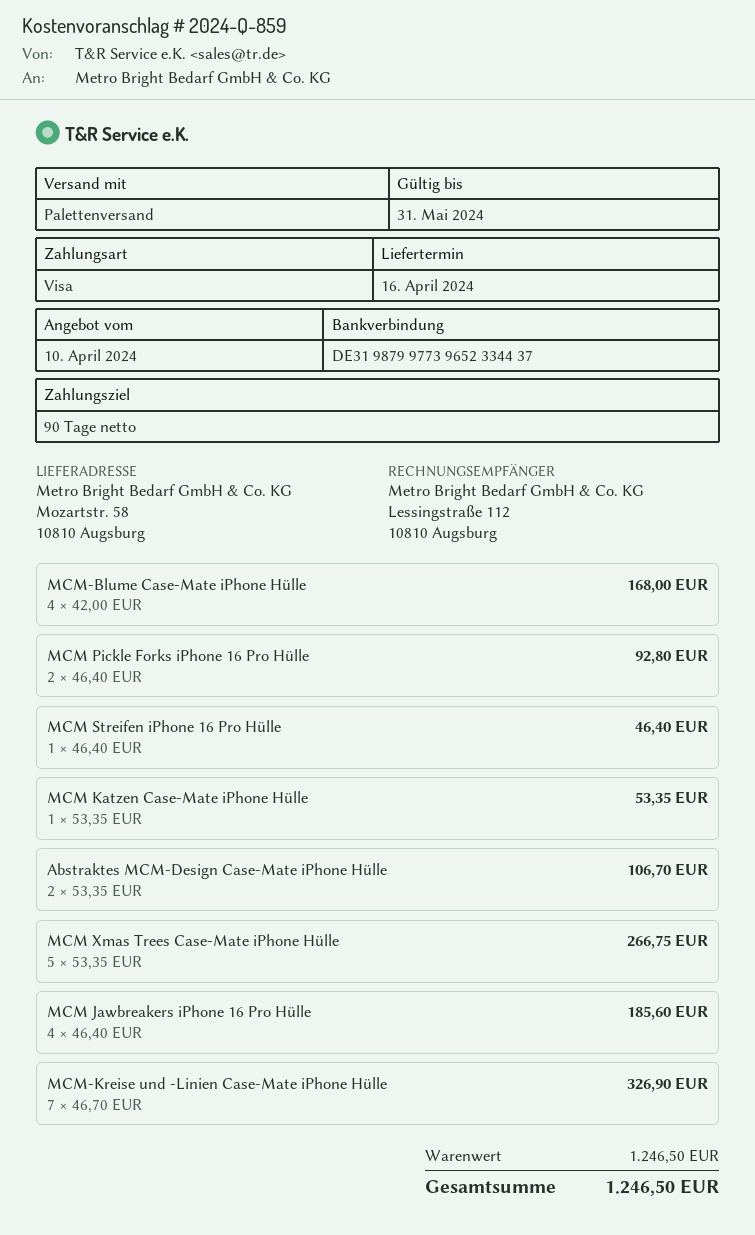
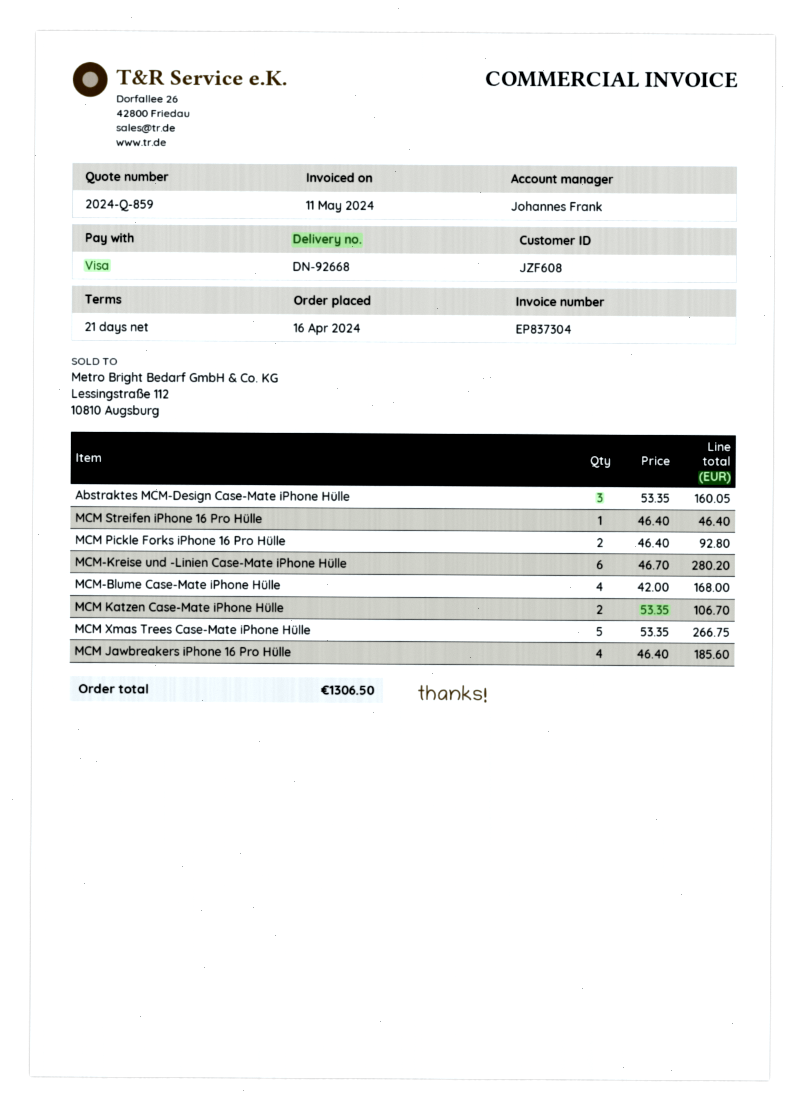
payment terms: 90 days -> 21 days
MCM Katzen Case-Mate iPhone Hülle: 1 x 53.35 = 53.35 -> 2 x 53.35 = 106.70
Abstraktes MCM-Design Case-Mate iPhone Hülle: 2 x 53.35 = 106.70 -> 3 x 53.35 = 160.05
MCM-Kreise und -Linien Case-Mate iPhone Hülle: 7 x 46.70 = 326.90 -> 6 x 46.70 = 280.20
total: 1246.50 -> 1306.50

